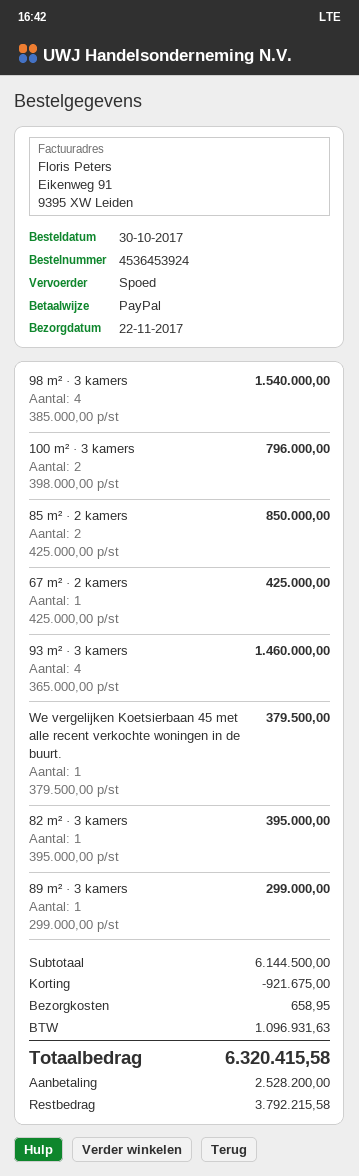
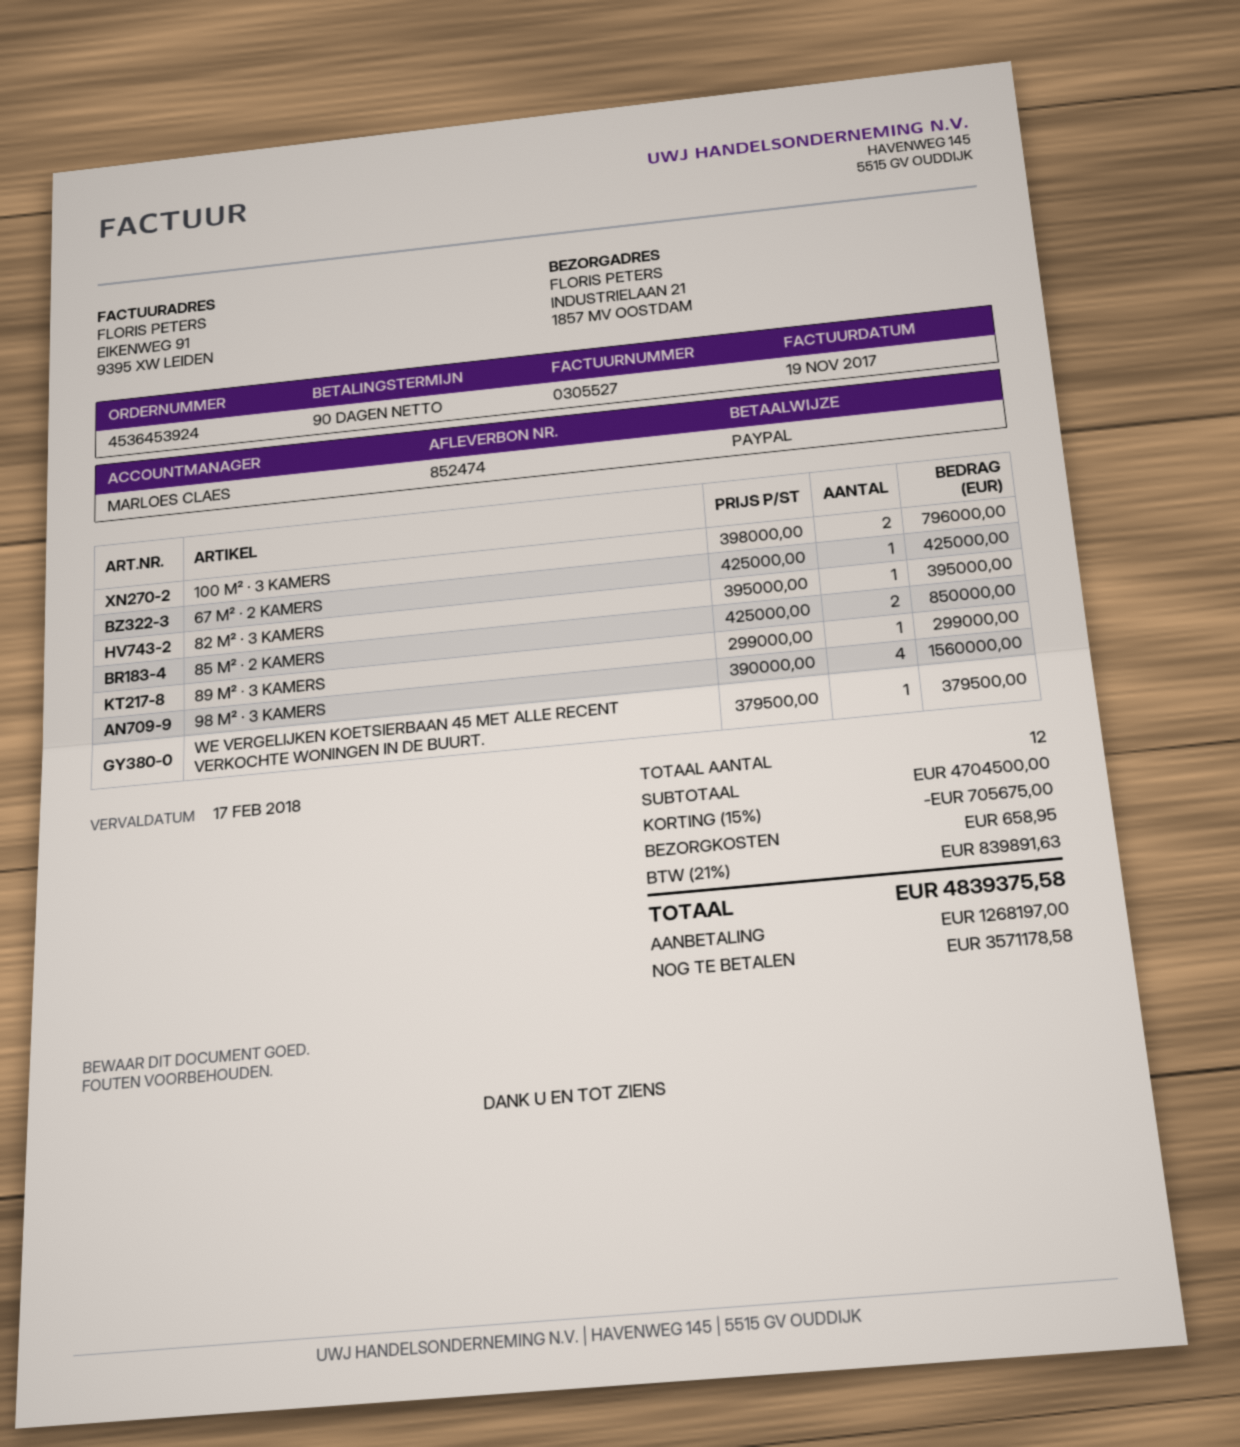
98 m² · 3 kamers: 4 x 385000.00 = 1540000.00 -> 4 x 390000.00 = 1560000.00
93 m² · 3 kamers: 4 x 365000.00 = 1460000.00 -> none
subtotal: 6144500.00 -> 4704500.00
discount: 921675.00 -> 705675.00
tax: 1096931.63 -> 839891.63
total: 6320415.58 -> 4839375.58
deposit: 2528200.00 -> 1268197.00
balance: 3792215.58 -> 3571178.58

